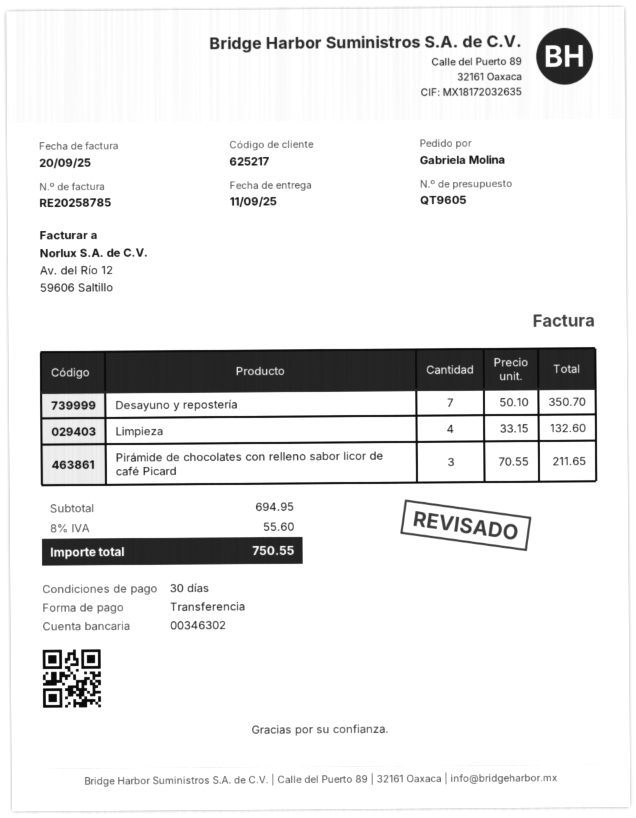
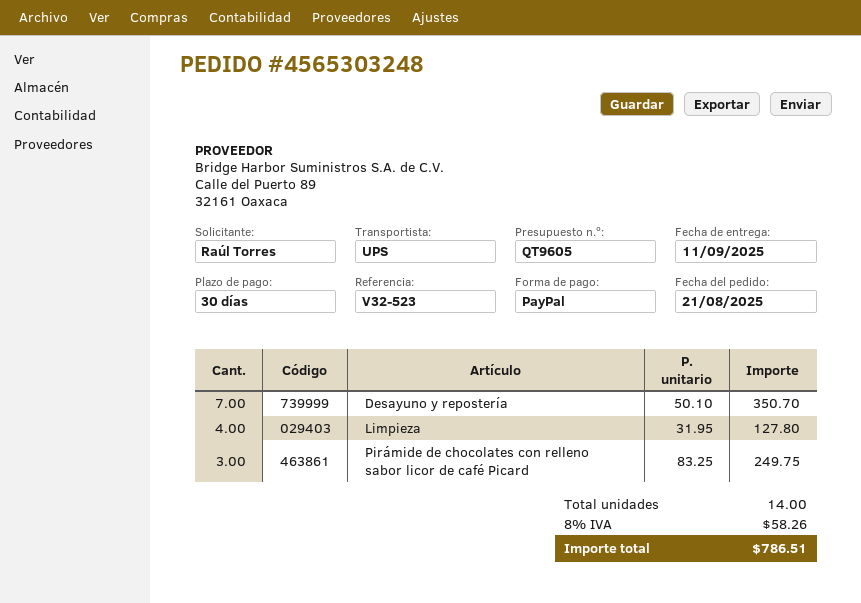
ordered by: Gabriela Molina -> Raúl Torres
payment method: bank transfer -> PayPal
Limpieza: 4 x 33.15 = 132.60 -> 4 x 31.95 = 127.80
Pirámide de chocolates con relleno sabor licor de café Picard: 3 x 70.55 = 211.65 -> 3 x 83.25 = 249.75
tax: 8% = 55.60 -> 8% = 58.26
total: 750.55 -> 786.51

